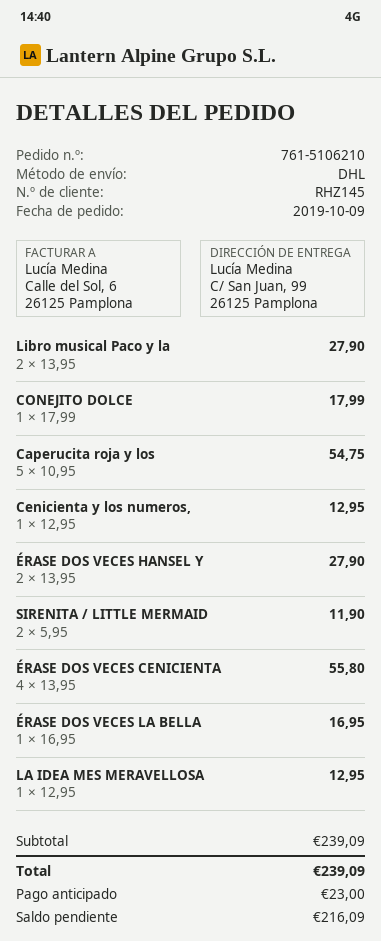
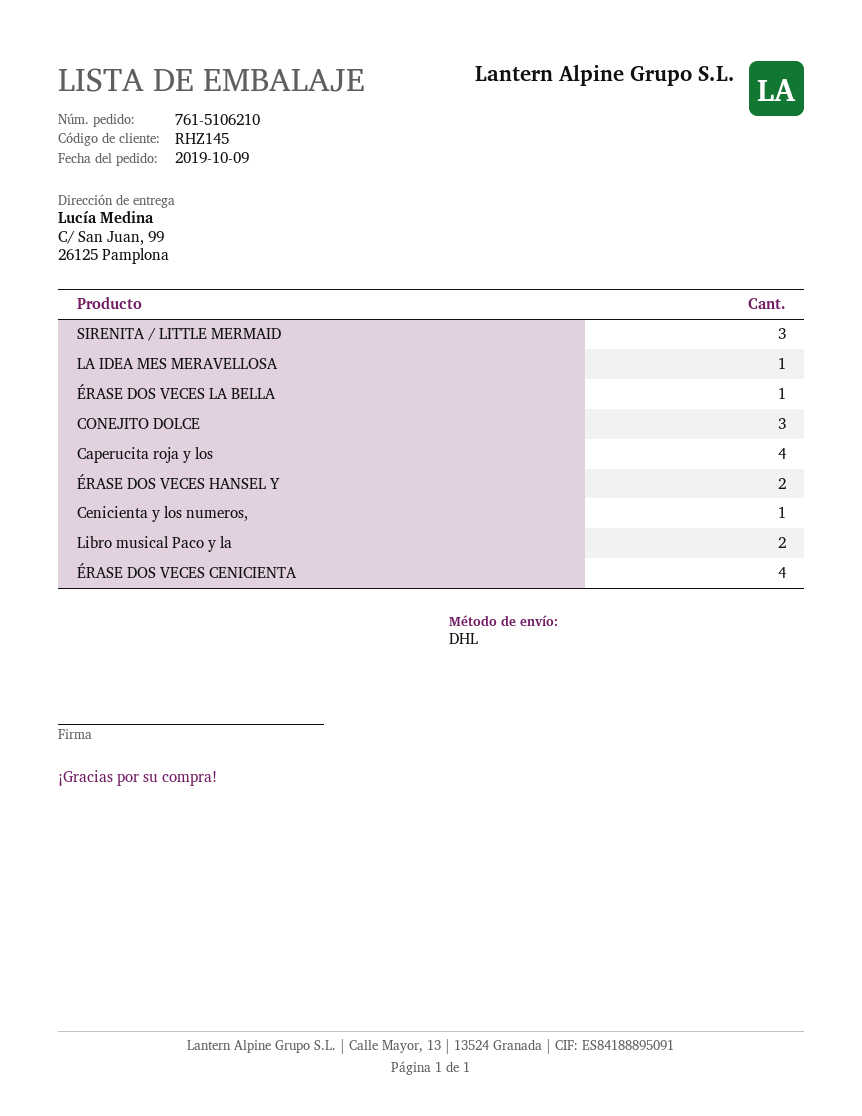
CONEJITO DOLCE: 1 -> 3
Caperucita roja y los: 5 -> 4
SIRENITA / LITTLE MERMAID: 2 -> 3

